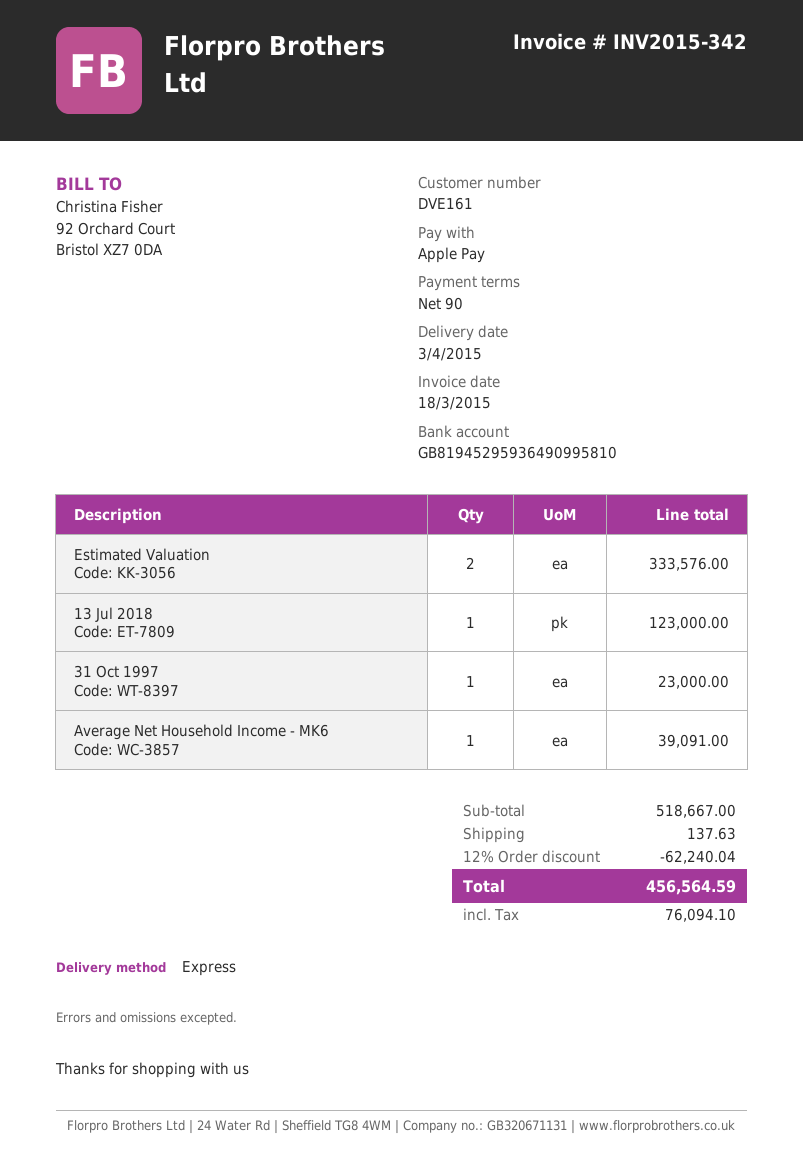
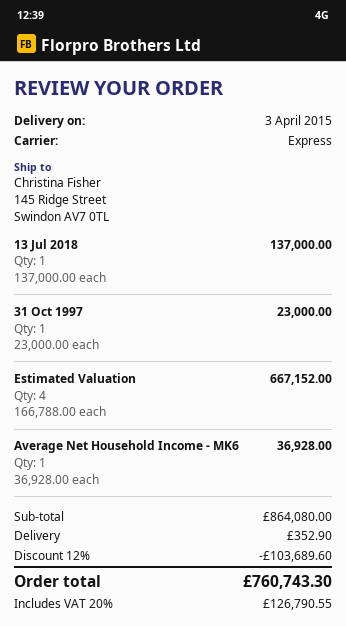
Estimated Valuation: 2 for 333576.00 -> 4 for 667152.00
13 Jul 2018: 1 for 123000.00 -> 1 for 137000.00
Average Net Household Income - MK6: 1 for 39091.00 -> 1 for 36928.00
subtotal: 518667.00 -> 864080.00
discount: 12% = 62240.04 -> 12% = 103689.60
shipping: 137.63 -> 352.90
tax: 76094.10 -> 126790.55
total: 456564.59 -> 760743.30

